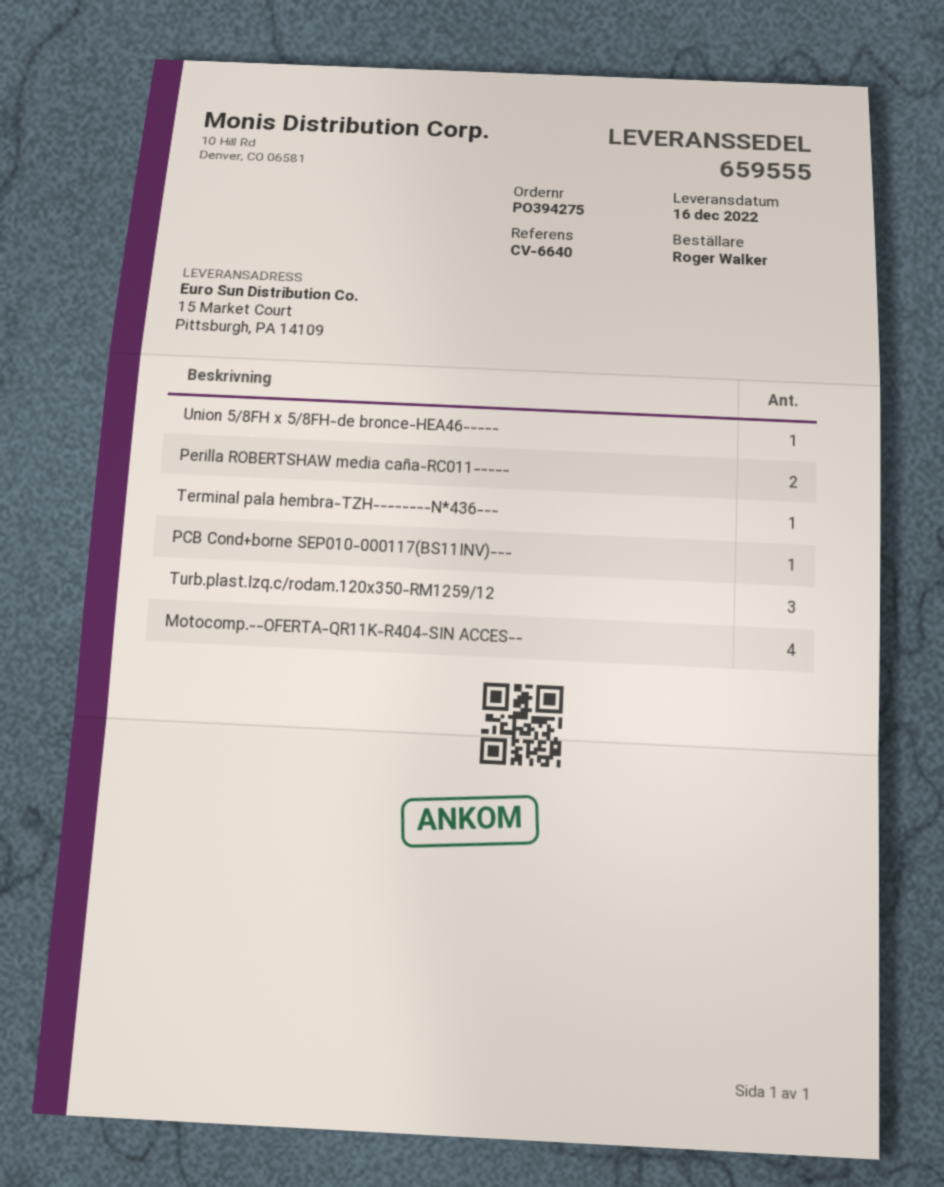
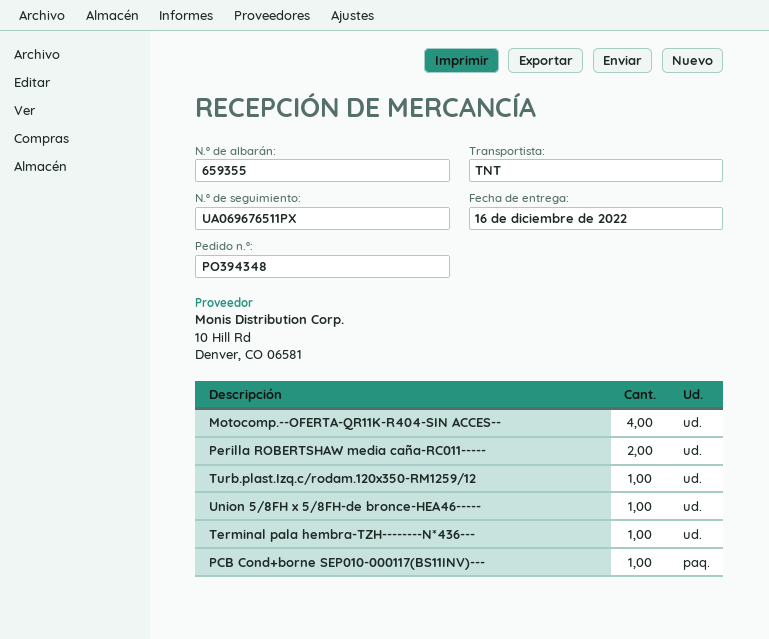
order number: PO394275 -> PO394348
delivery note number: 659555 -> 659355
Turb.plast.Izq.c/rodam.120x350-RM1259/12: 3 -> 1

